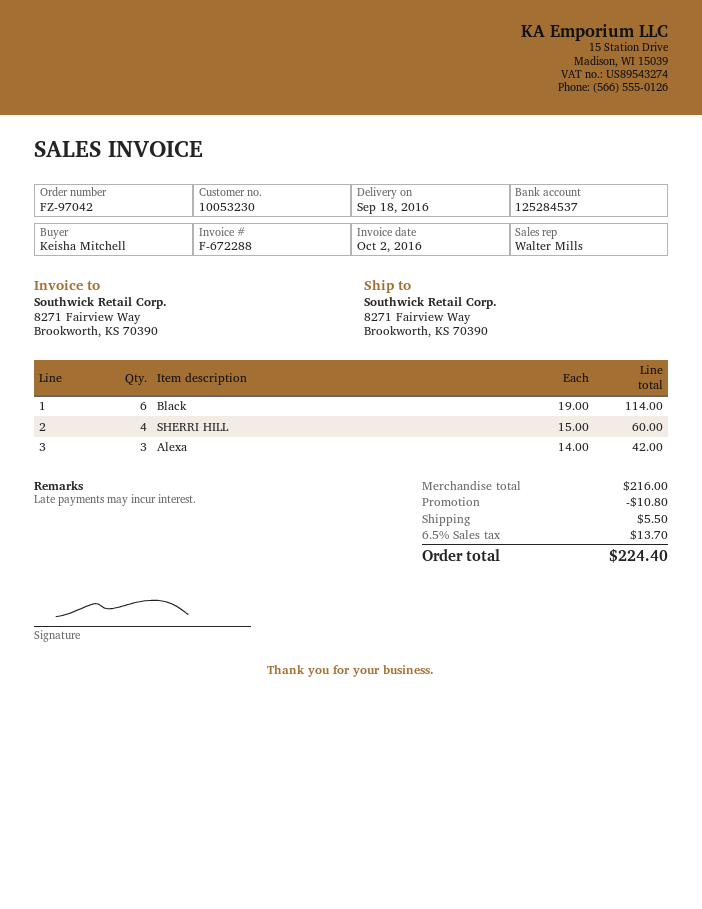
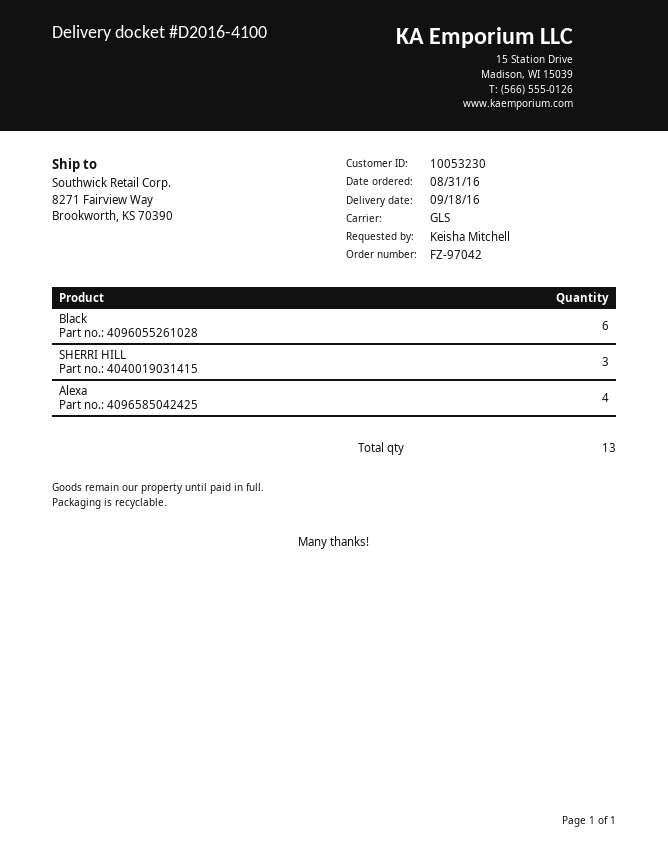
SHERRI HILL: 4 -> 3
Alexa: 3 -> 4

